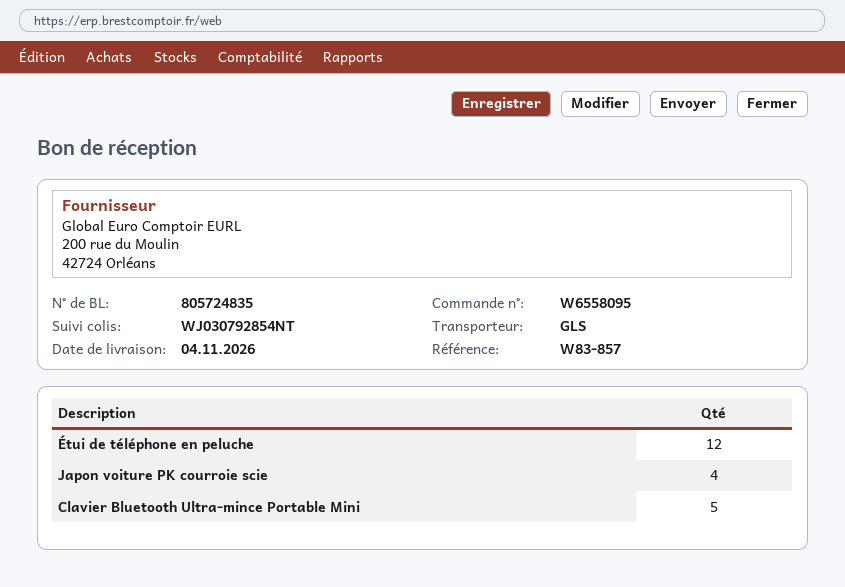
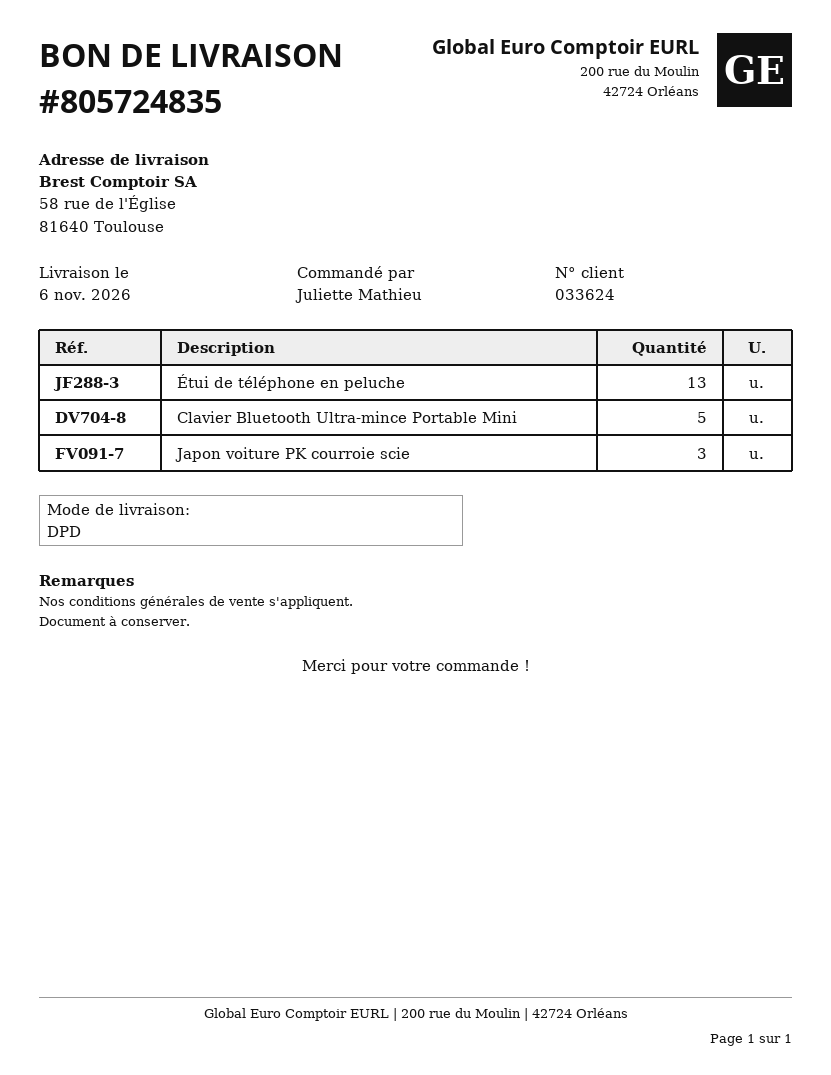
delivery date: 2026-11-04 -> 2026-11-06
shipping method: GLS -> DPD
Étui de téléphone en peluche: 12 -> 13
Japon voiture PK courroie scie: 4 -> 3

